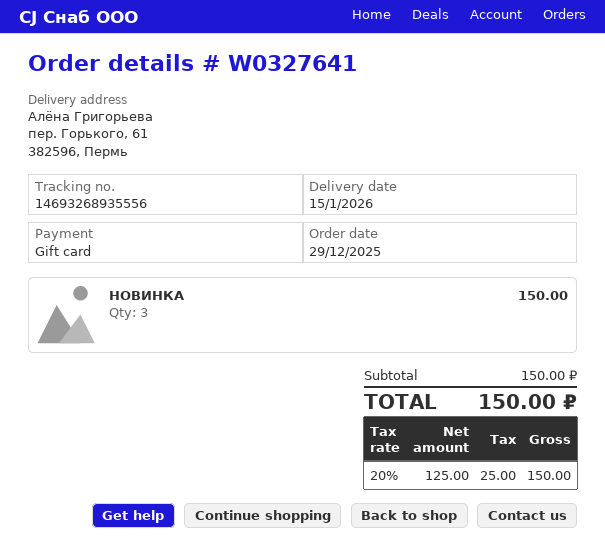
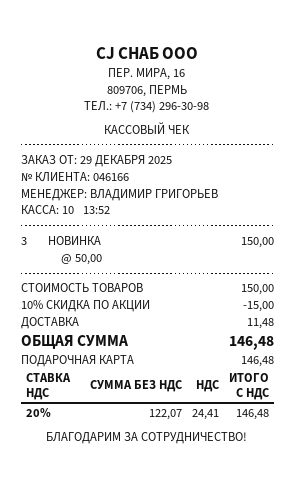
discount: none -> 10% = 15.00
shipping: none -> 11.48
net: 125.00 -> 122.07
tax: 20% = 25.00 -> 20% = 24.41
total: 150.00 -> 146.48

